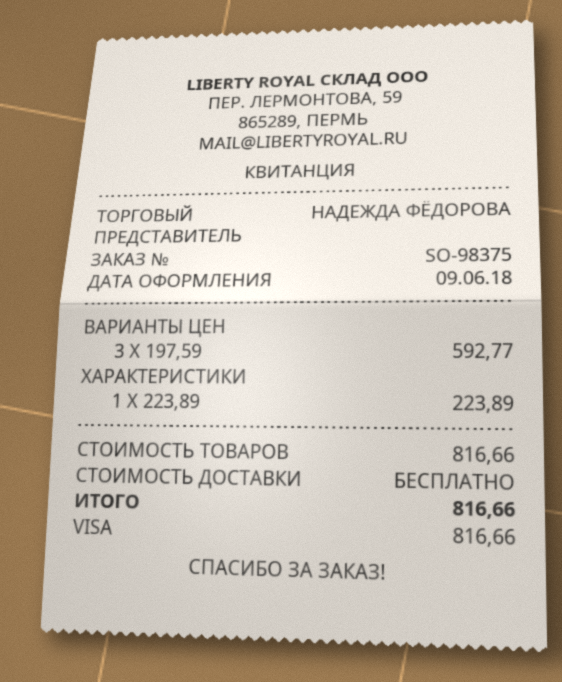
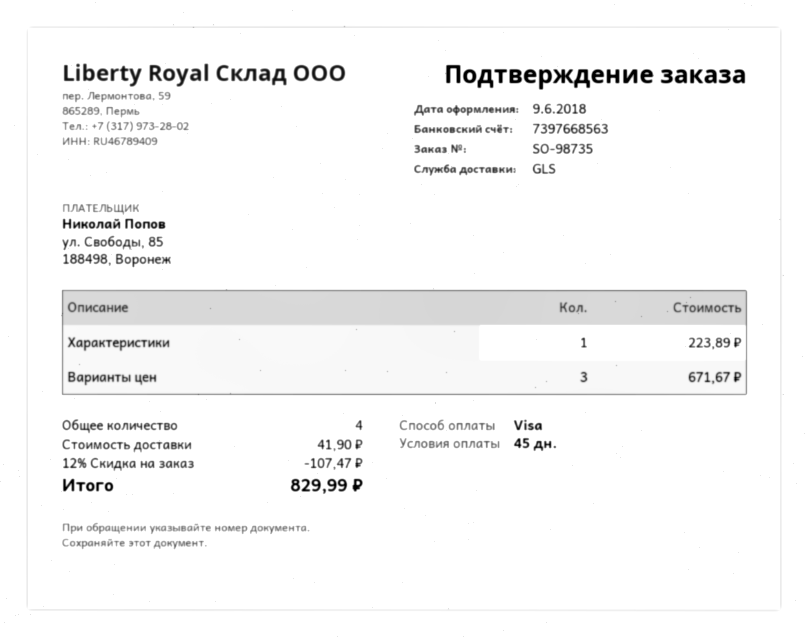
order number: SO-98375 -> SO-98735
ВАРИАНТЫ ЦЕН: 3 for 592.77 -> 3 for 671.67
discount: none -> 12% = 107.47
shipping: 0.00 -> 41.90
total: 816.66 -> 829.99

